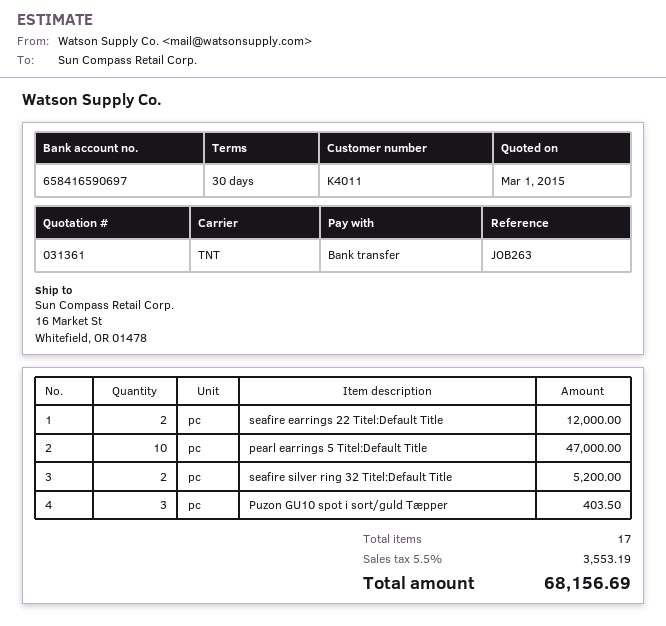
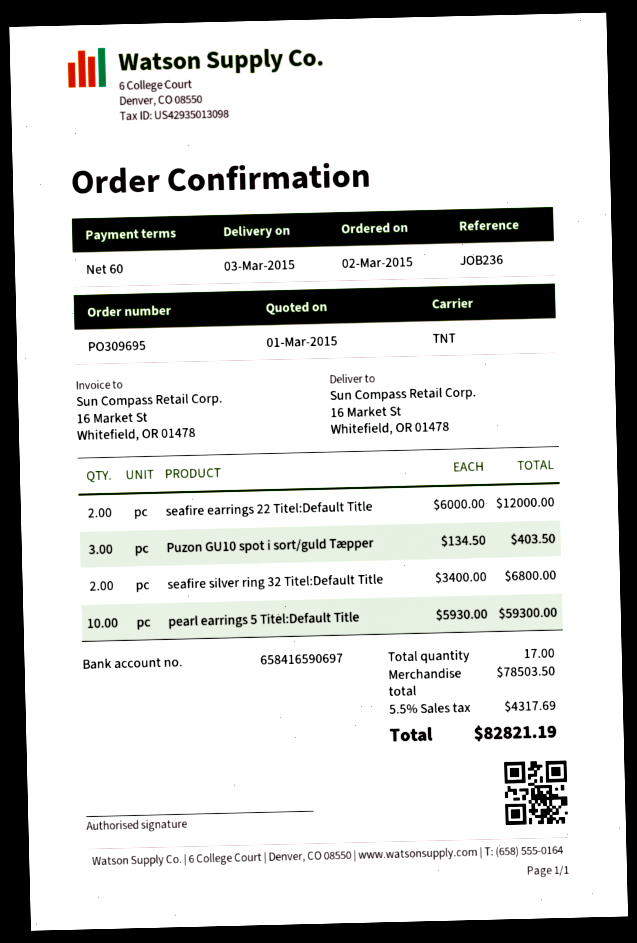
payment terms: 30 days -> 60 days
reference: JOB263 -> JOB236
pearl earrings 5 Titel:Default Title: 10 for 47000.00 -> 10 for 59300.00
seafire silver ring 32 Titel:Default Title: 2 for 5200.00 -> 2 for 6800.00
tax: 5.5% = 3553.19 -> 5.5% = 4317.69
total: 68156.69 -> 82821.19

